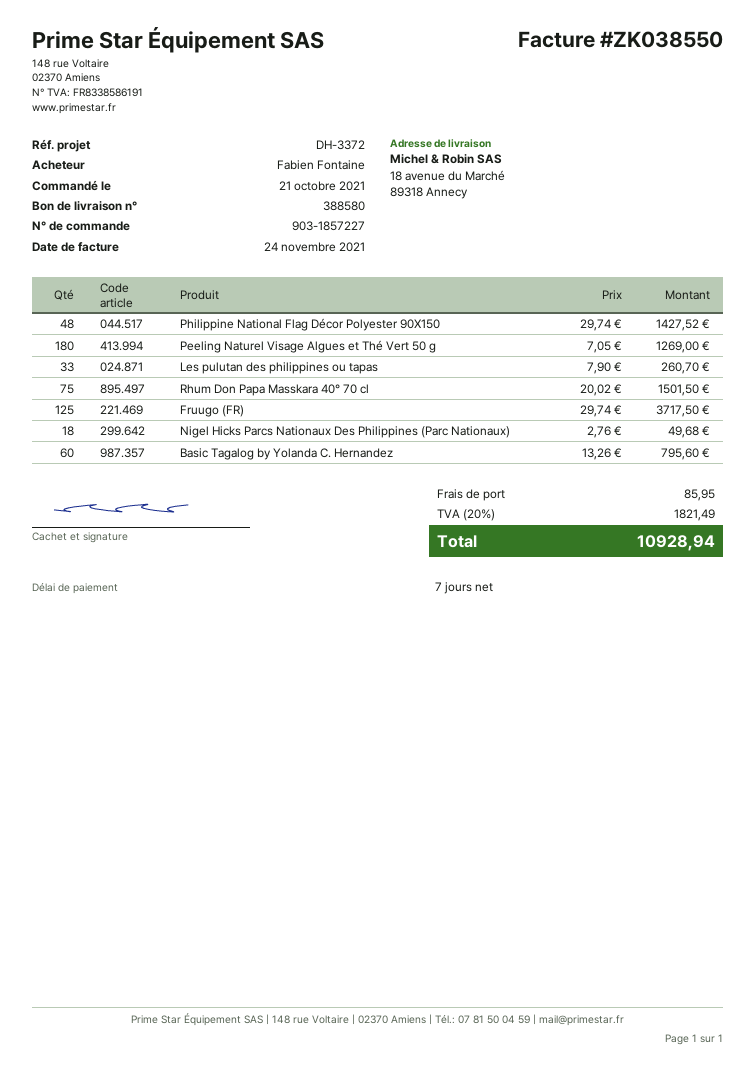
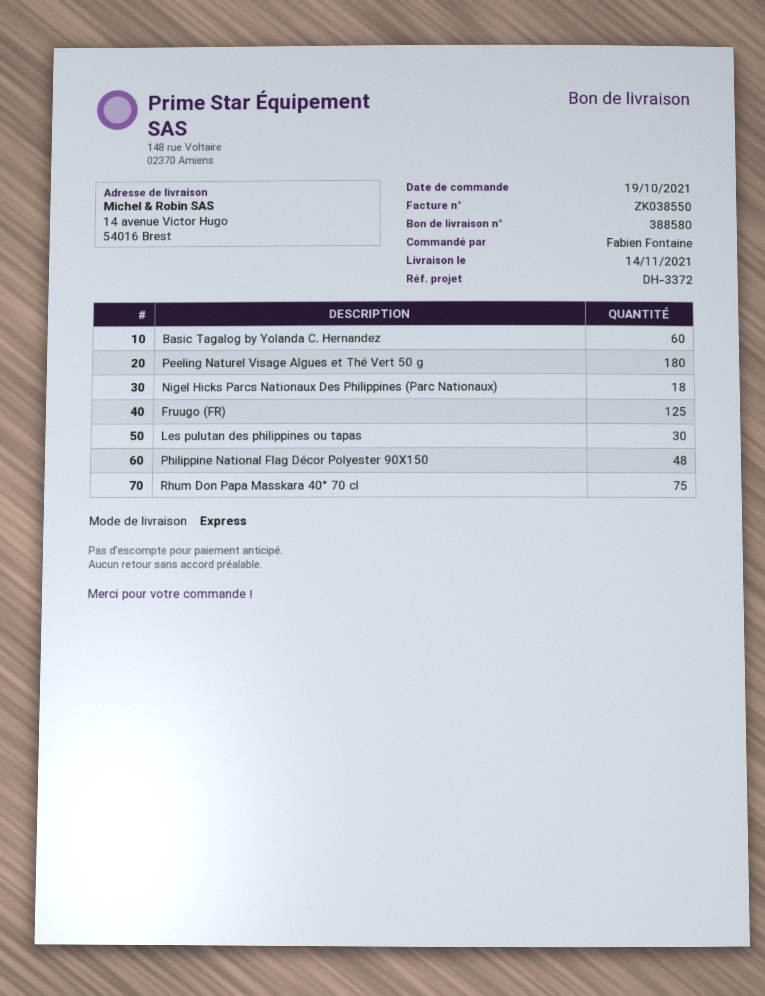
order date: 2021-10-21 -> 2021-10-19
ship to: 18 avenue du Marché, 89318 Annecy -> 14 avenue Victor Hugo, 54016 Brest
Les pulutan des philippines ou tapas: 33 -> 30

